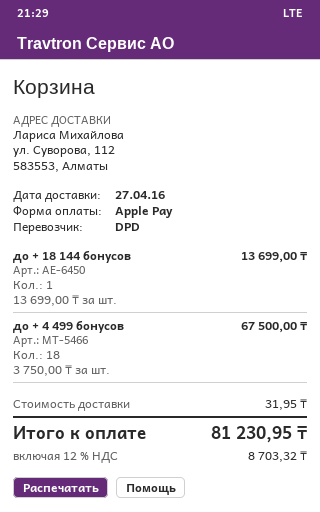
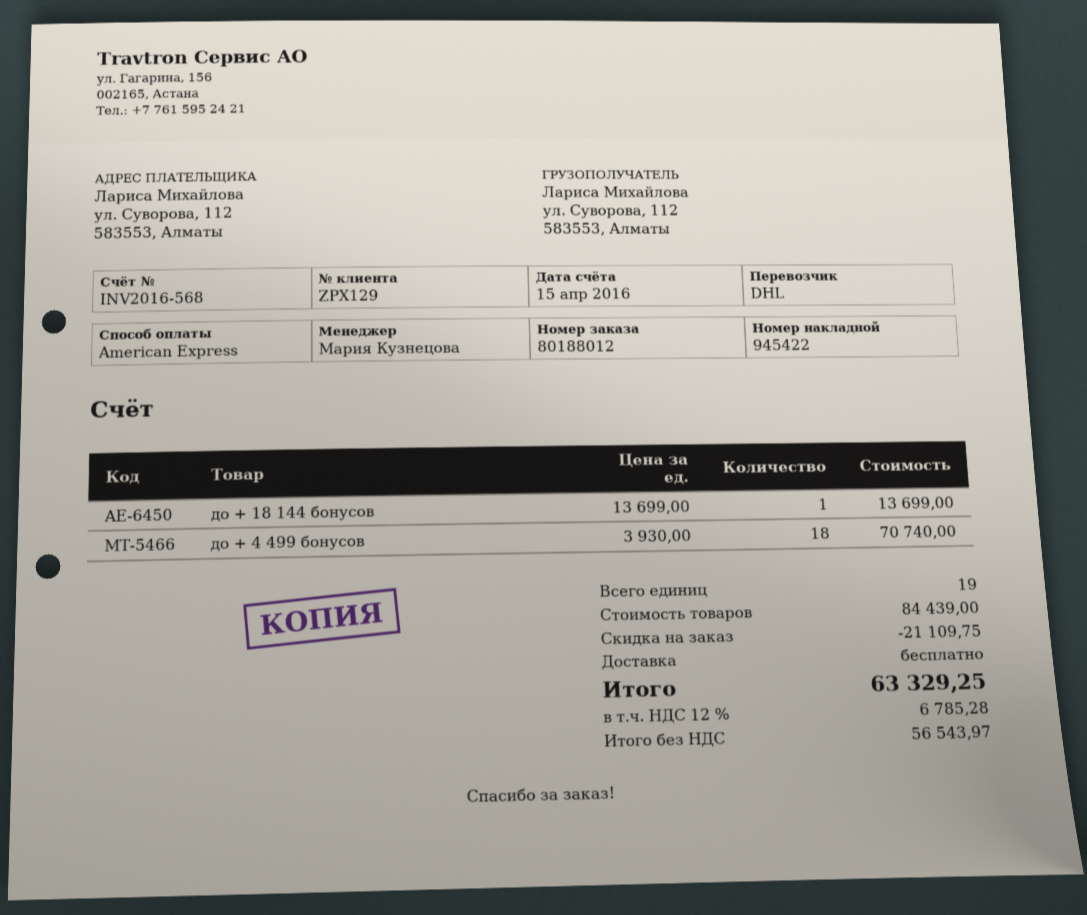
payment method: Apple Pay -> American Express
shipping method: DPD -> DHL
до + 4 499 бонусов: 18 x 3750.00 = 67500.00 -> 18 x 3930.00 = 70740.00
discount: none -> 21109.75
shipping: 31.95 -> 0.00
tax: 12% = 8703.32 -> 12% = 6785.28
total: 81230.95 -> 63329.25

